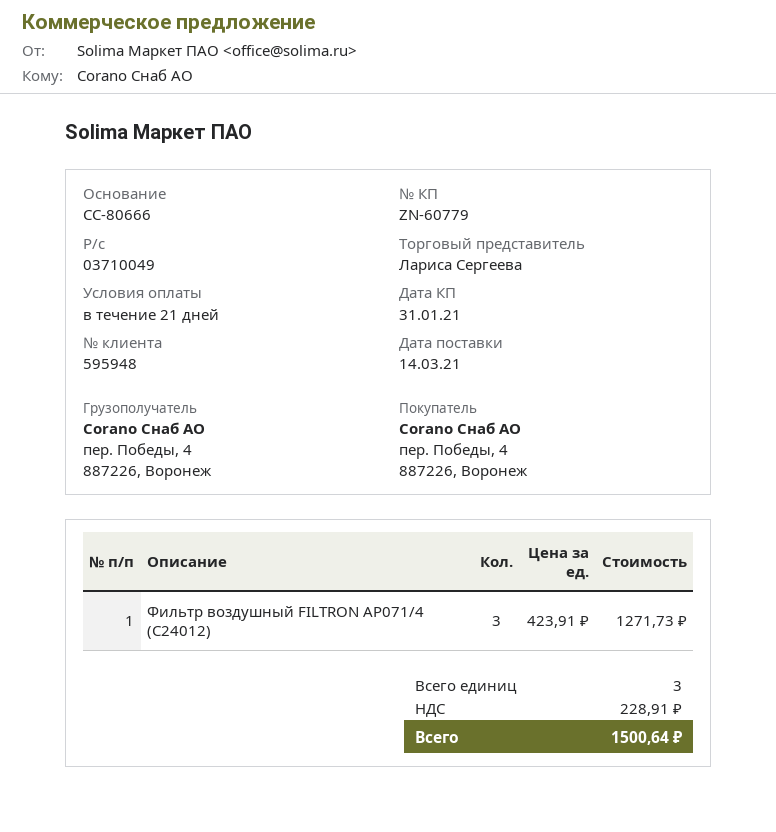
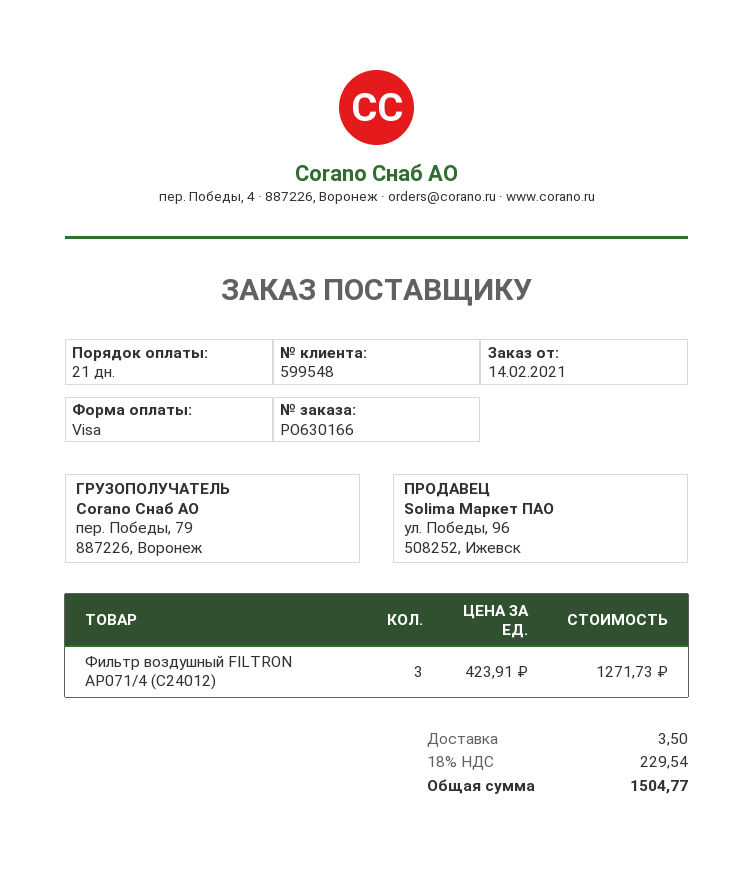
customer number: 595948 -> 599548
ship to: пер. Победы, 4, 887226, Воронеж -> пер. Победы, 79, 887226, Воронеж
shipping: none -> 3.50
tax: 228.91 -> 229.54
total: 1500.64 -> 1504.77

